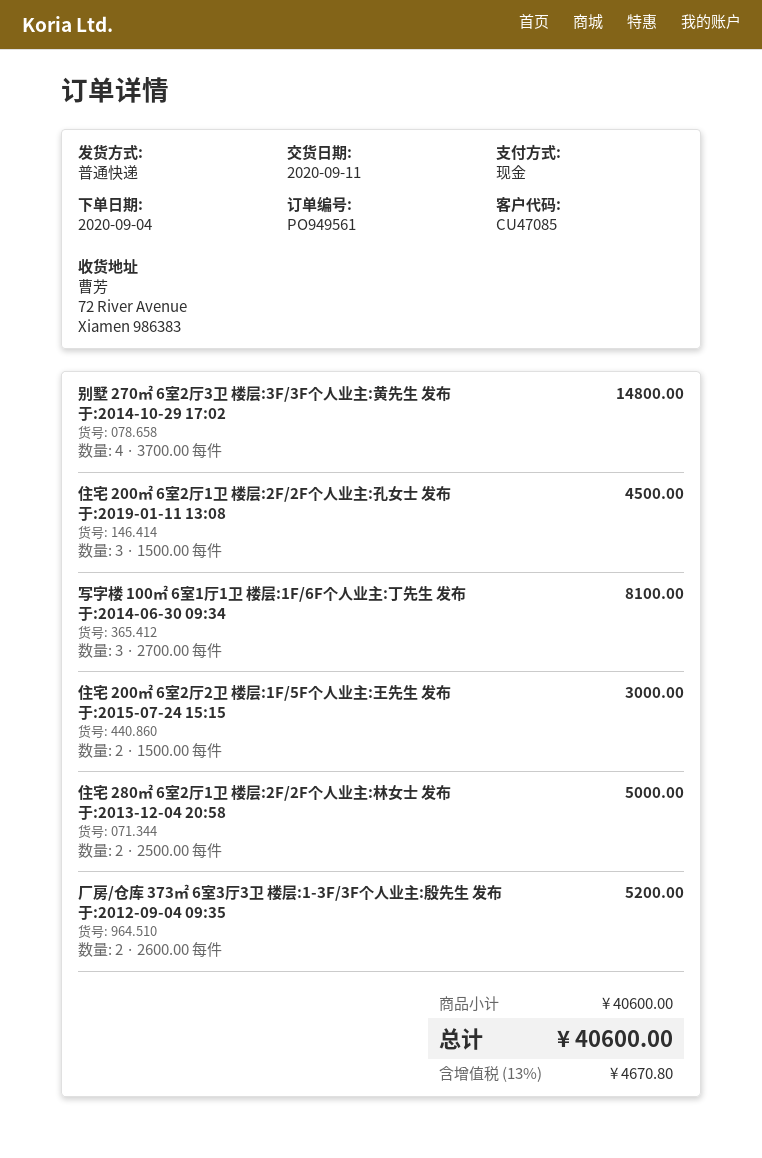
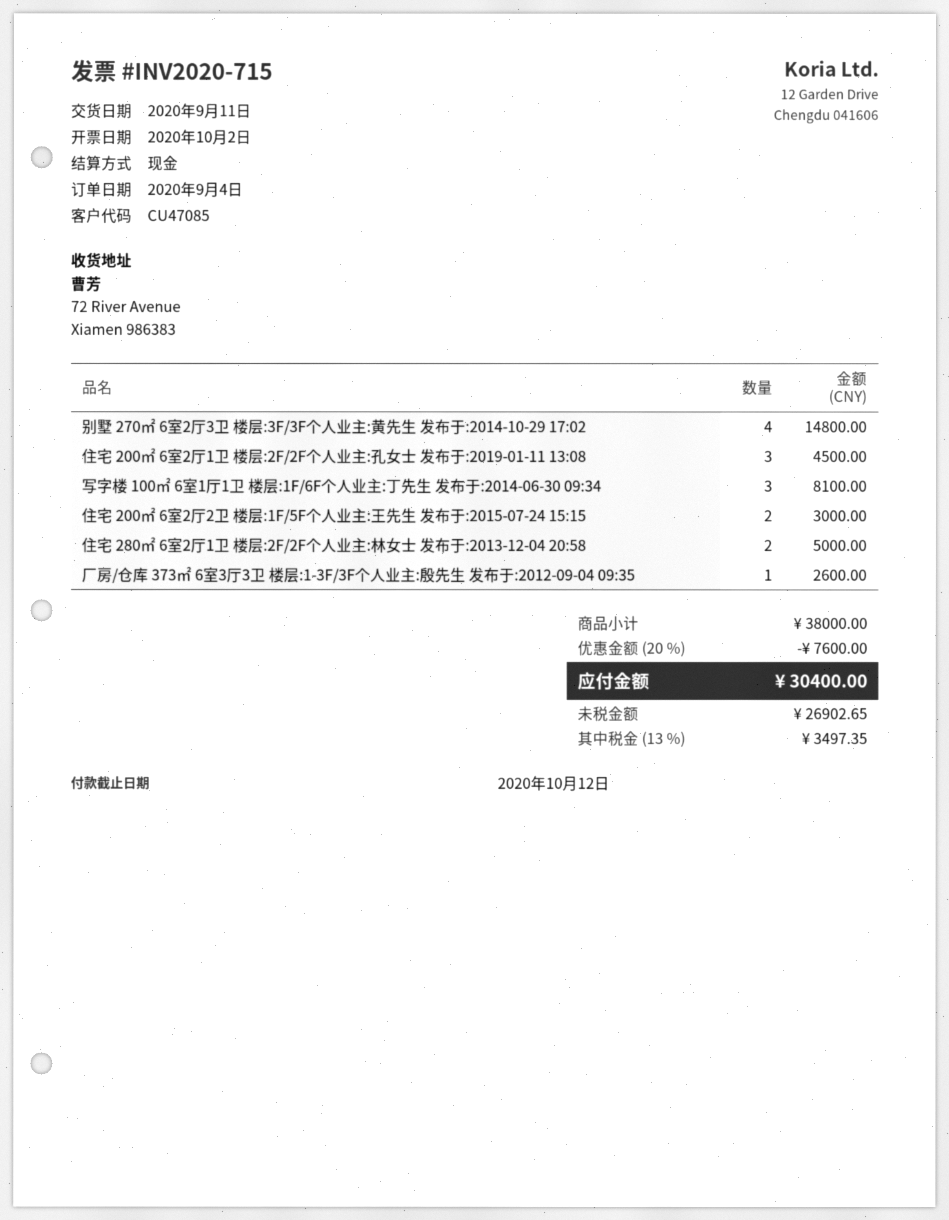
厂房/仓库 373㎡ 6室3厅3卫 楼层:1-3F/3F个人业主:殷先生 发布于:2012-09-04 09:35: 2 for 5200.00 -> 1 for 2600.00
subtotal: 40600.00 -> 38000.00
discount: none -> 20% = 7600.00
tax: 13% = 4670.80 -> 13% = 3497.35
total: 40600.00 -> 30400.00

